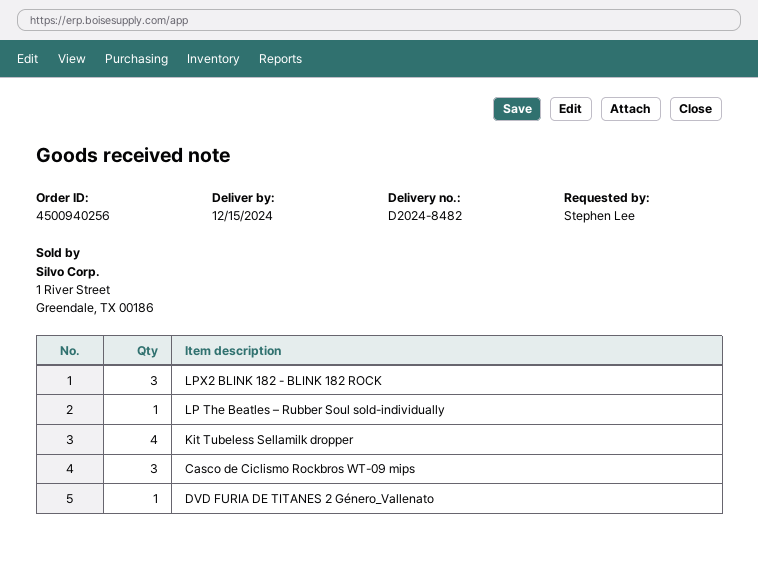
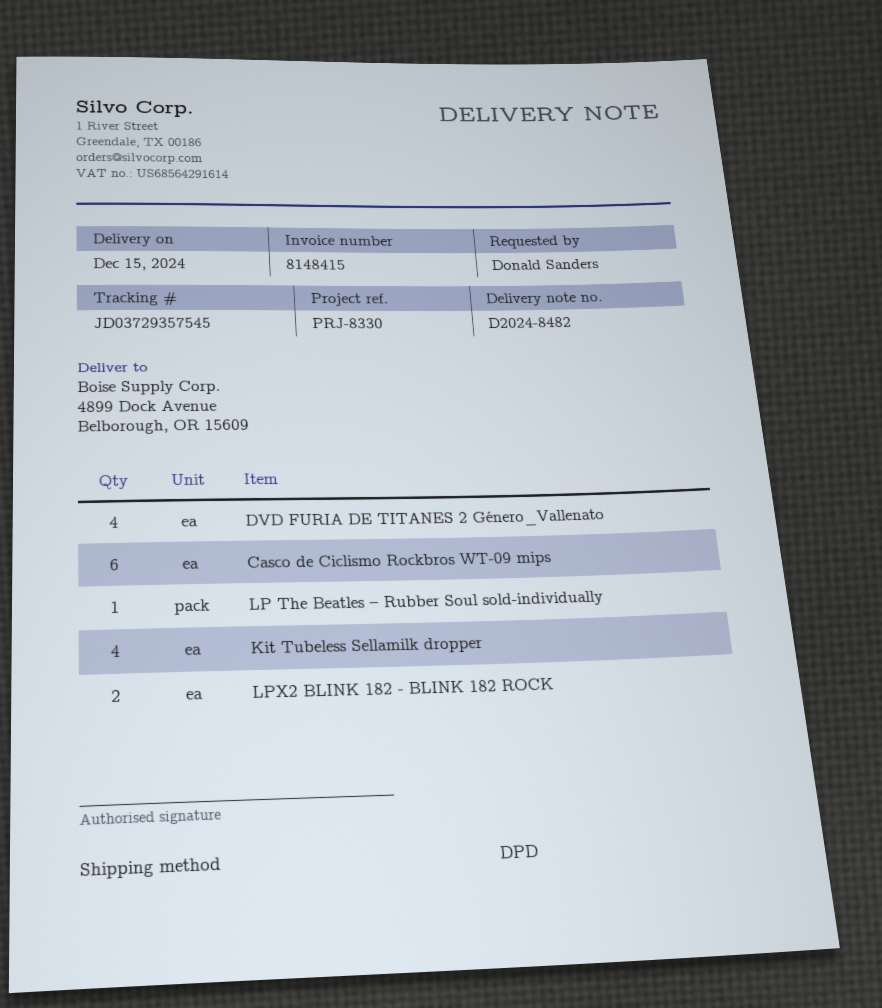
ordered by: Stephen Lee -> Donald Sanders
LPX2 BLINK 182 - BLINK 182 ROCK: 3 -> 2
Casco de Ciclismo Rockbros WT-09 mips: 3 -> 6
DVD FURIA DE TITANES 2 Género_Vallenato: 1 -> 4

